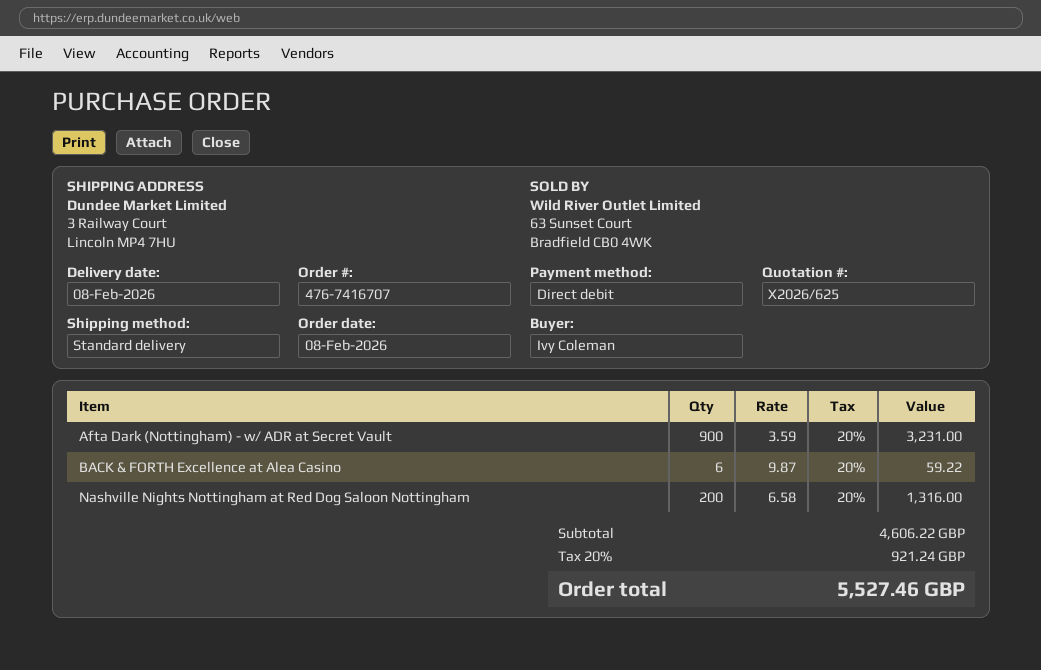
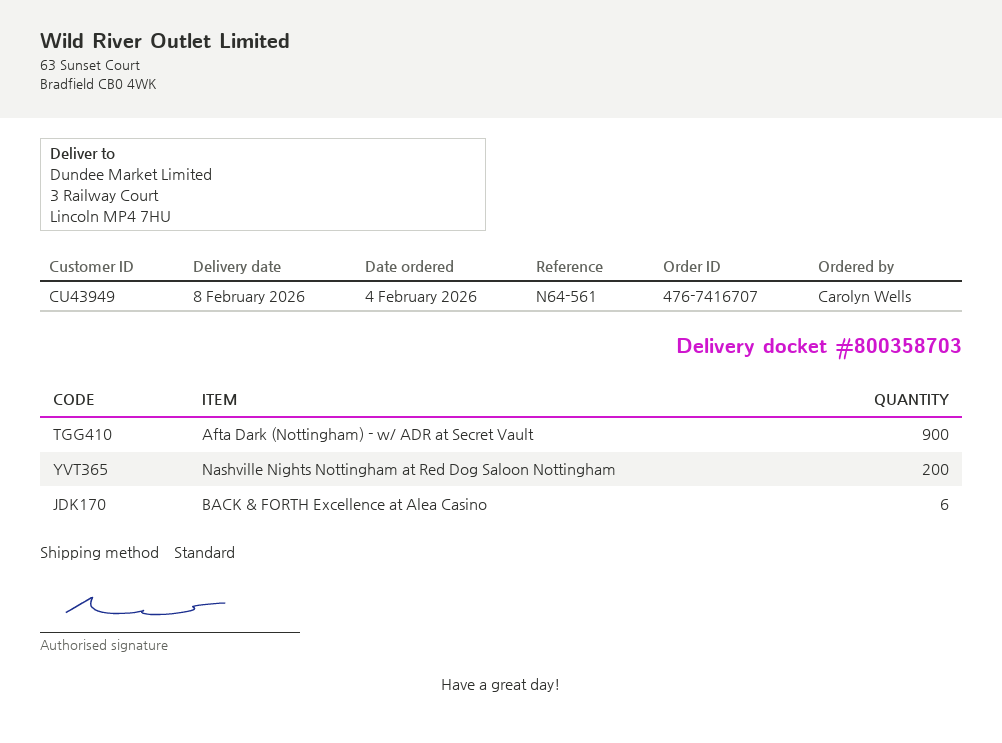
order date: 2026-02-08 -> 2026-02-04
ordered by: Ivy Coleman -> Carolyn Wells

